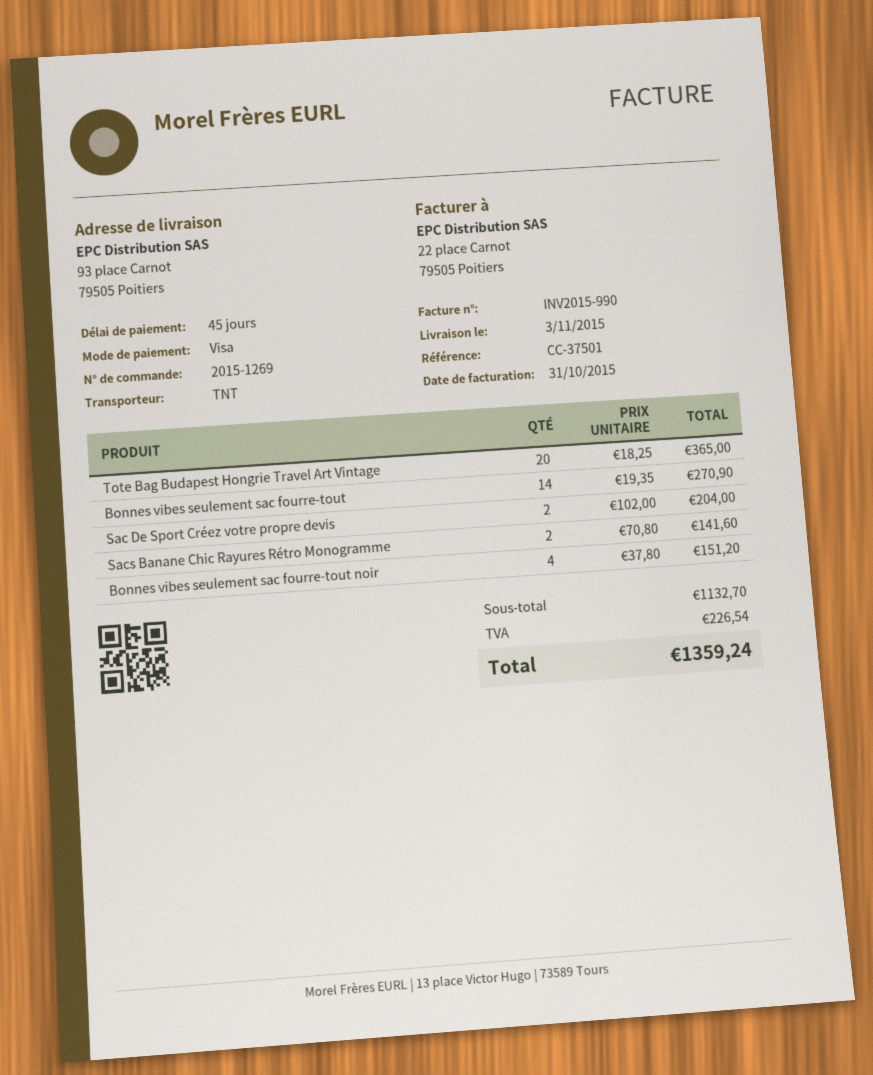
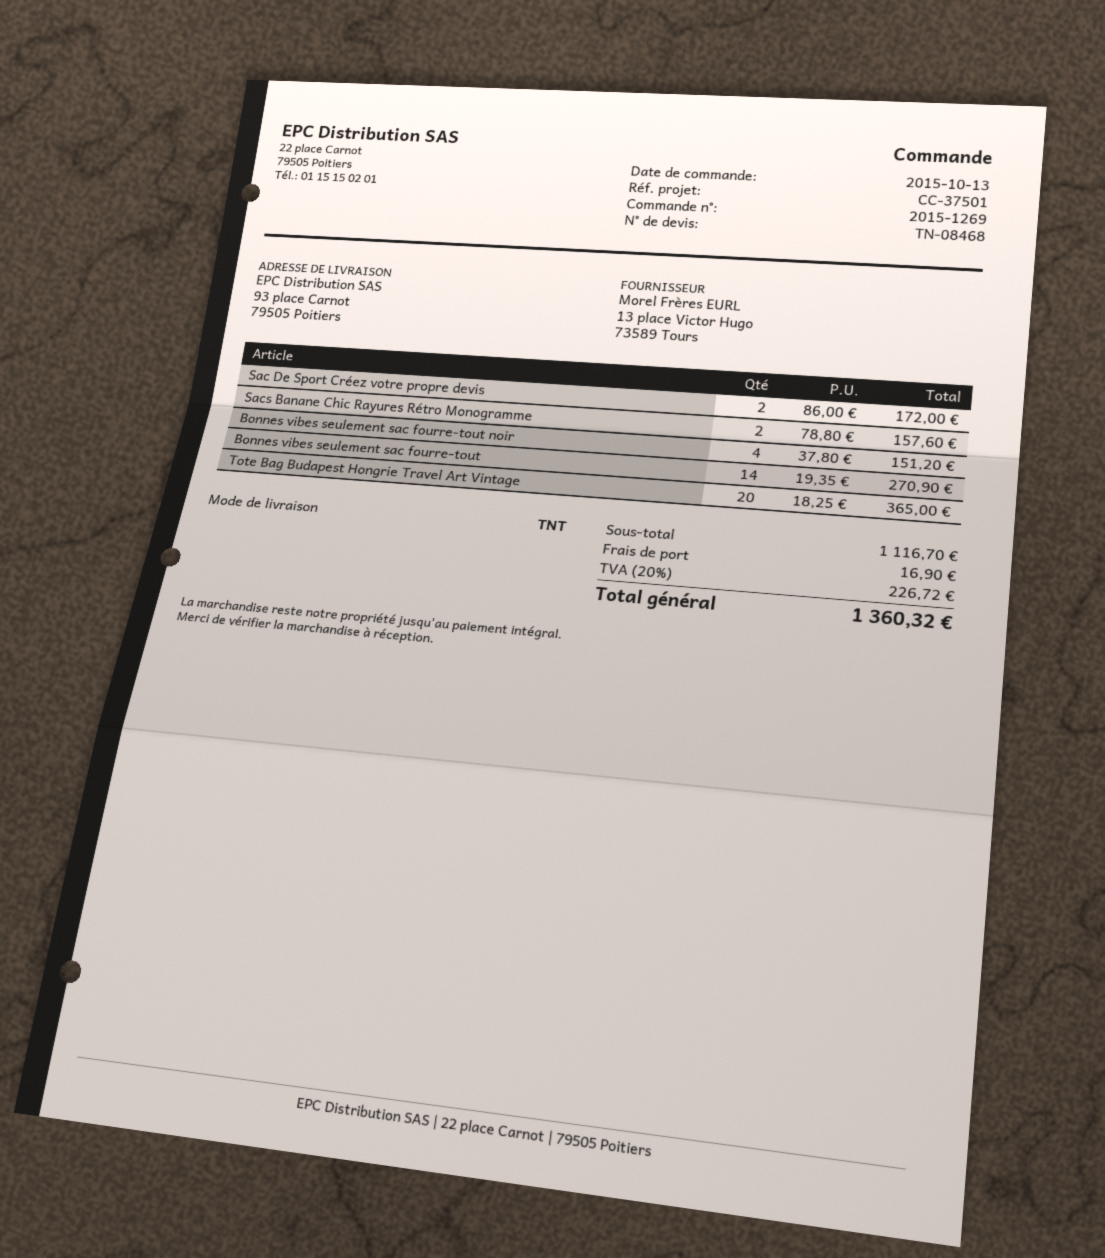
Sac De Sport Créez votre propre devis: 2 x 102.00 = 204.00 -> 2 x 86.00 = 172.00
Sacs Banane Chic Rayures Rétro Monogramme: 2 x 70.80 = 141.60 -> 2 x 78.80 = 157.60
subtotal: 1132.70 -> 1116.70
shipping: none -> 16.90
tax: 226.54 -> 226.72
total: 1359.24 -> 1360.32

